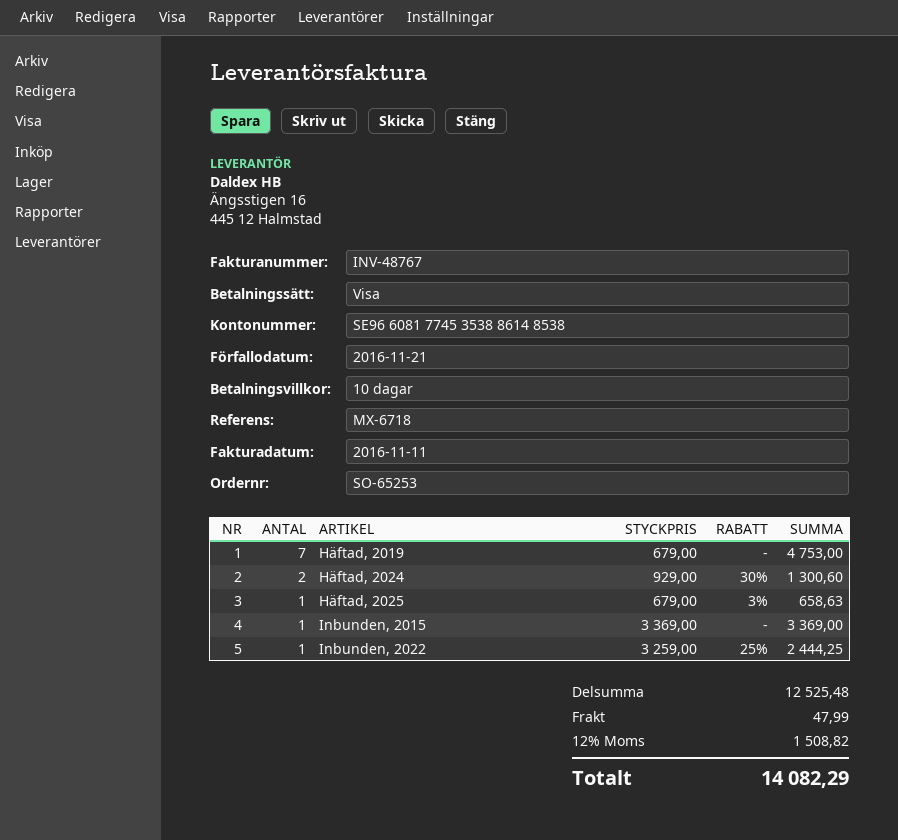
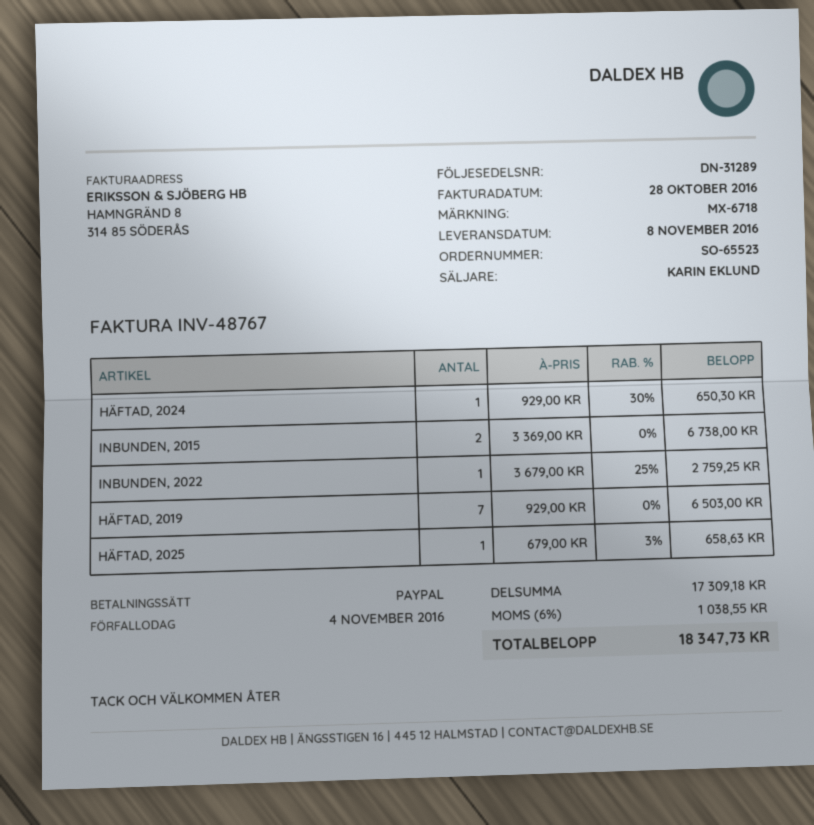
order number: SO-65253 -> SO-65523
invoice date: 2016-11-11 -> 2016-10-28
due date: 2016-11-21 -> 2016-11-04
payment method: Visa -> PayPal
Häftad, 2019: 7 x 679.00 = 4753.00 -> 7 x 929.00 = 6503.00
Häftad, 2024: 2 x 929.00 - 30% = 1300.60 -> 1 x 929.00 - 30% = 650.30
Inbunden, 2015: 1 x 3369.00 = 3369.00 -> 2 x 3369.00 = 6738.00
Inbunden, 2022: 1 x 3259.00 - 25% = 2444.25 -> 1 x 3679.00 - 25% = 2759.25
subtotal: 12525.48 -> 17309.18
shipping: 47.99 -> none
tax: 12% = 1508.82 -> 6% = 1038.55
total: 14082.29 -> 18347.73

